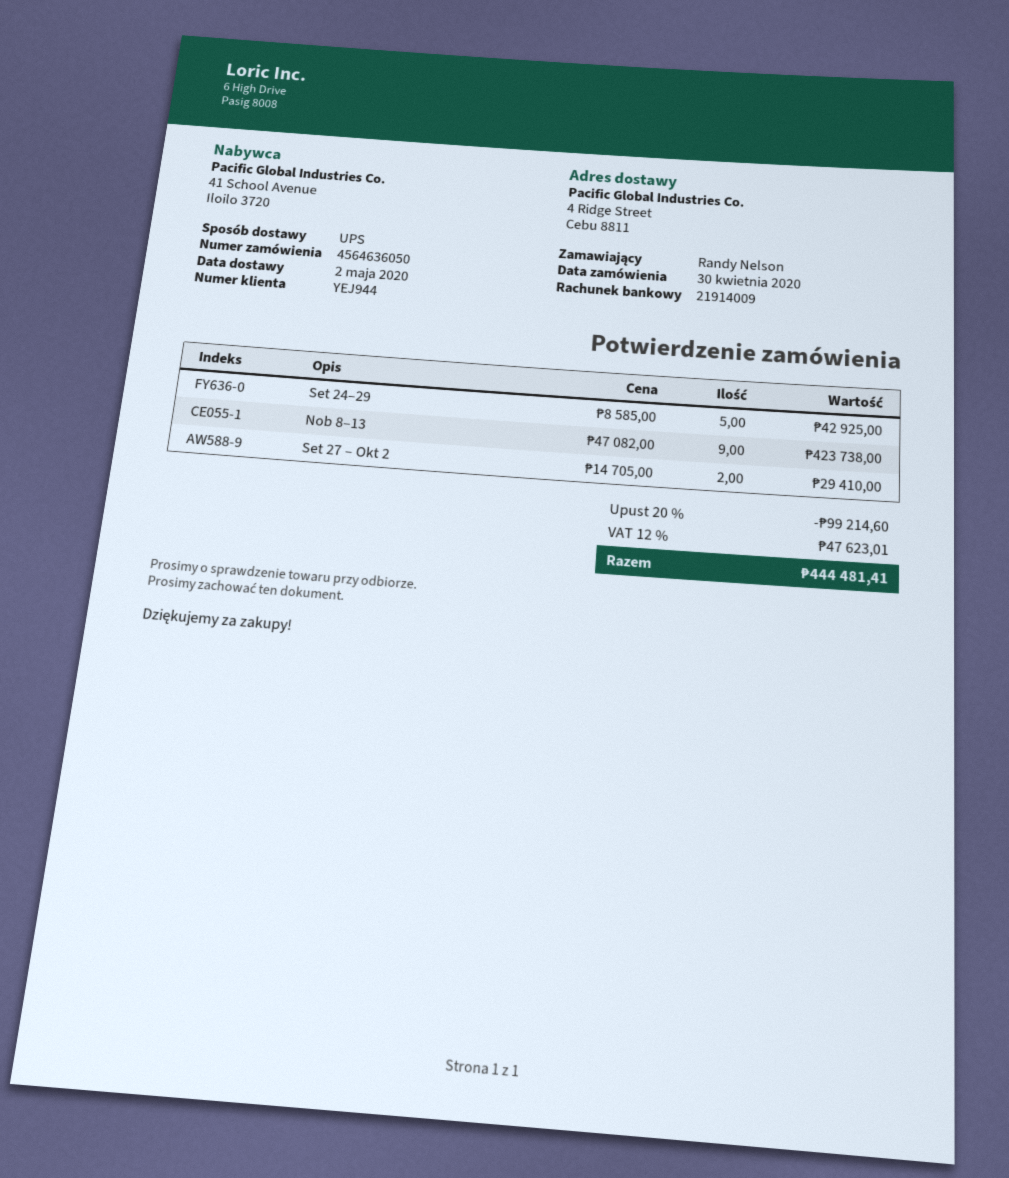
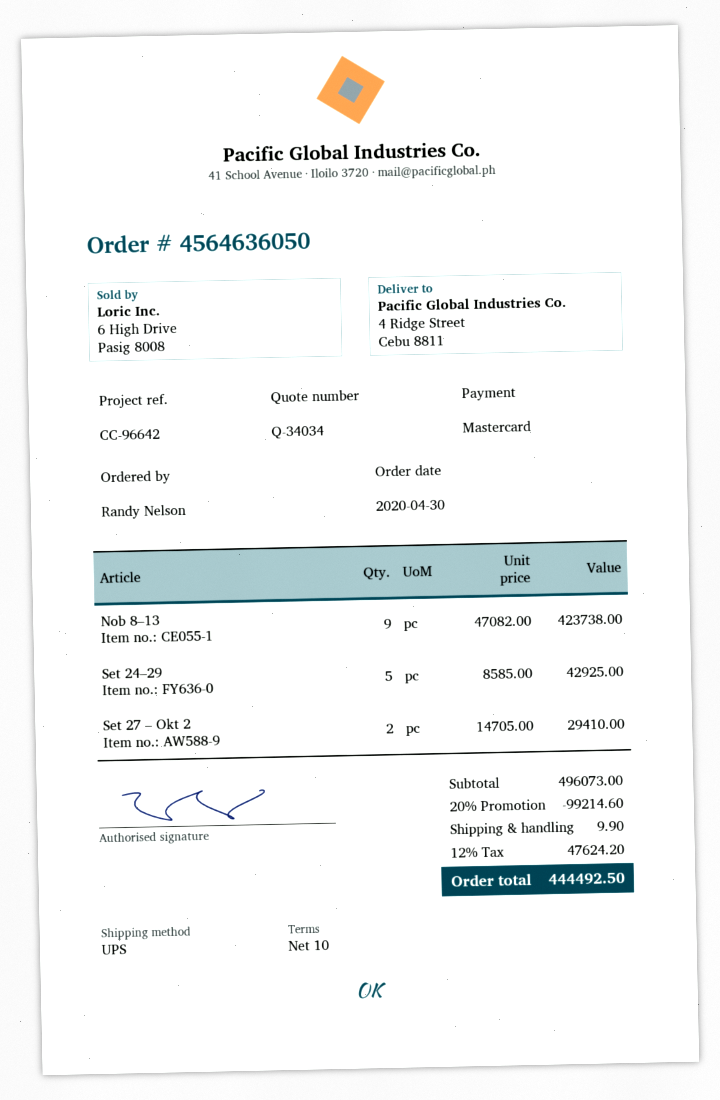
shipping: none -> 9.90
tax: 12% = 47623.01 -> 12% = 47624.20
total: 444481.41 -> 444492.50

